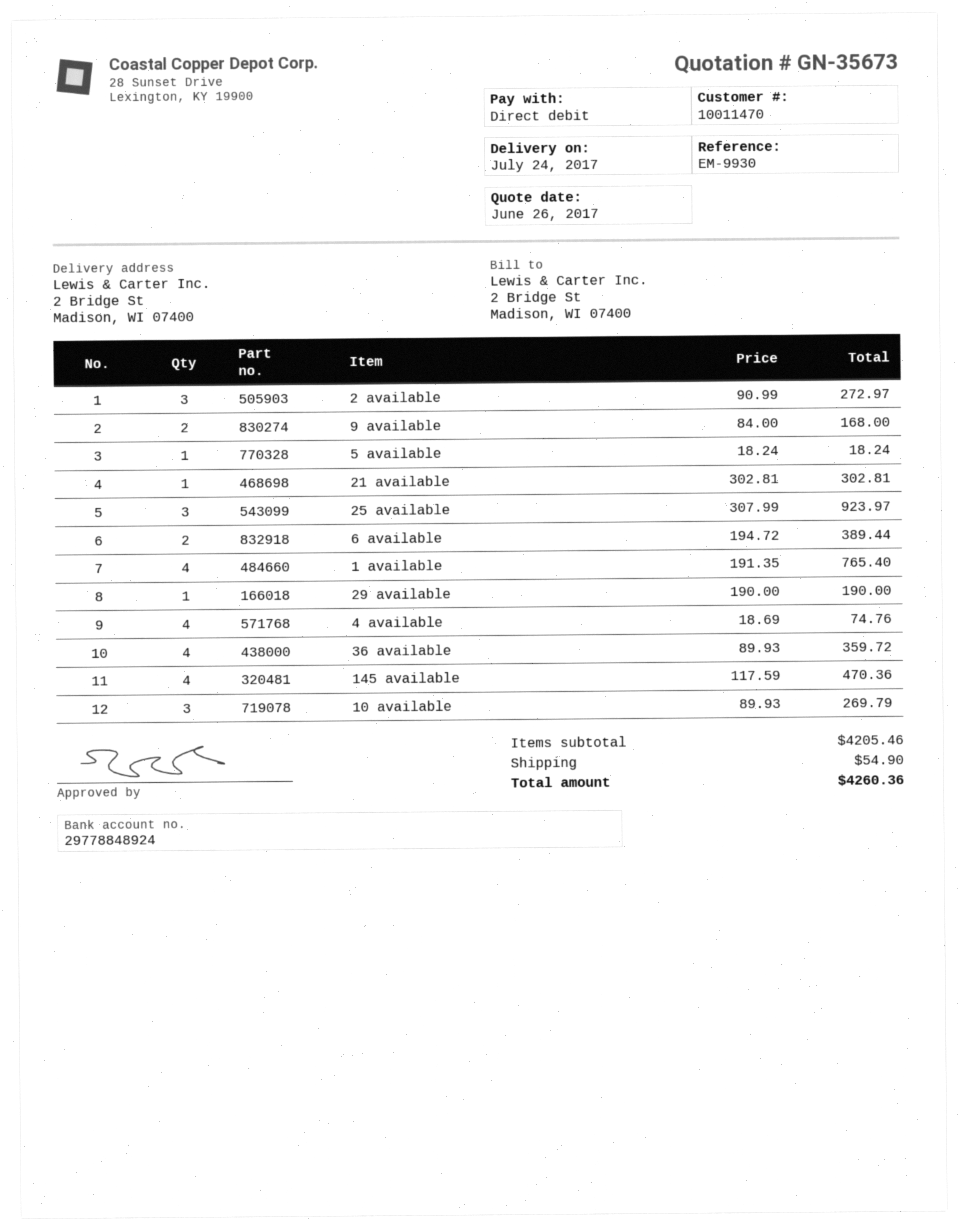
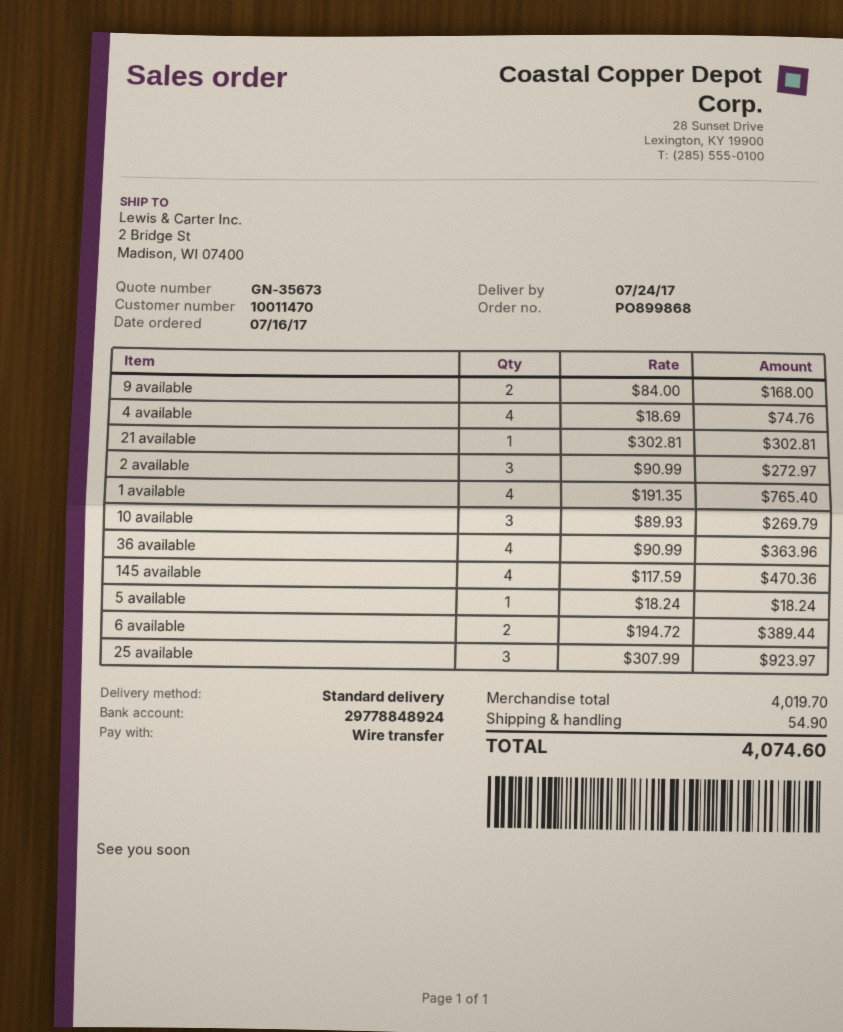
payment method: direct debit -> bank transfer
29 available: 1 x 190.00 = 190.00 -> none
36 available: 4 x 89.93 = 359.72 -> 4 x 90.99 = 363.96
subtotal: 4205.46 -> 4019.70
total: 4260.36 -> 4074.60

